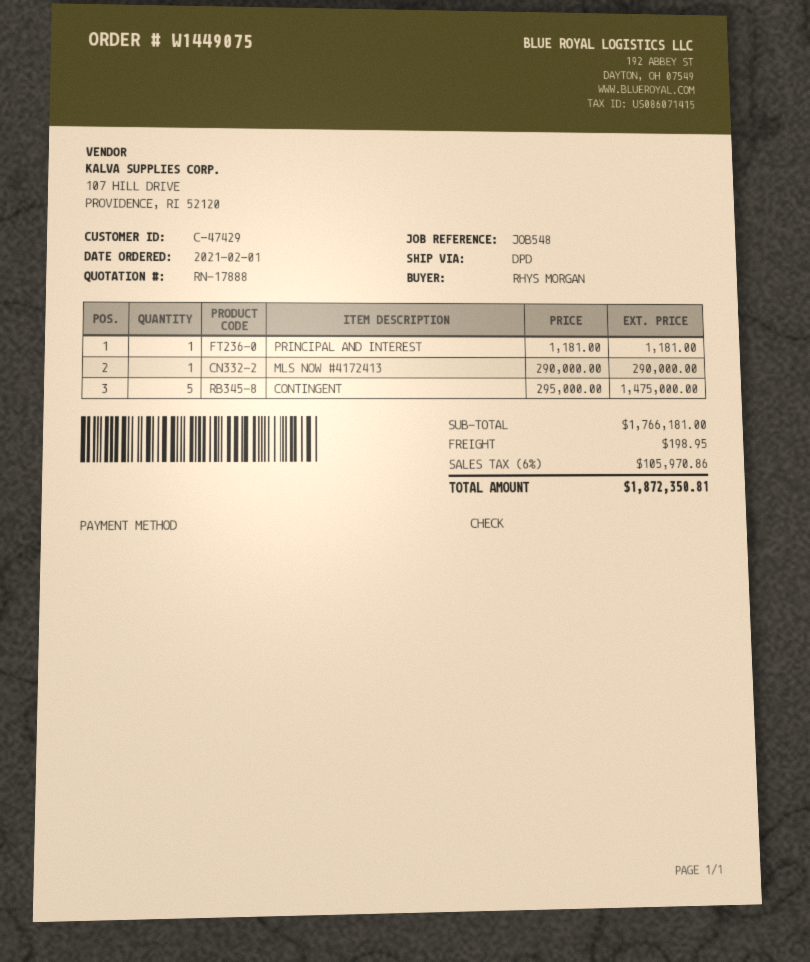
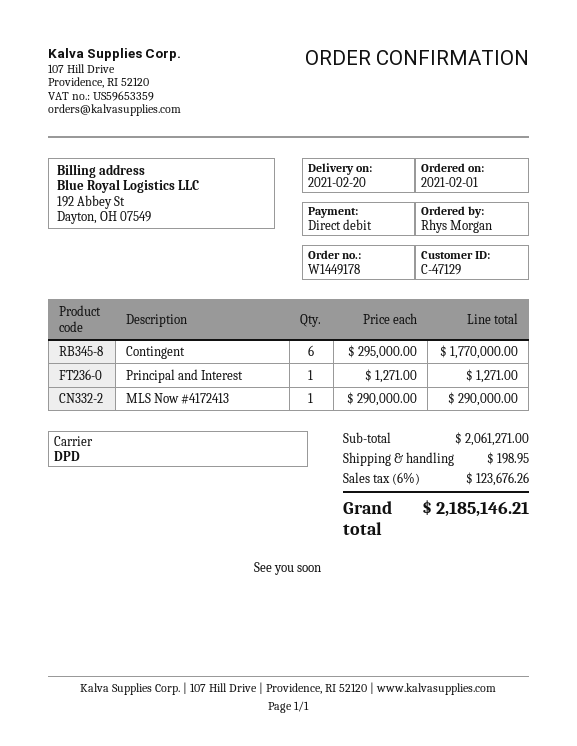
order number: W1449075 -> W1449178
customer number: C-47429 -> C-47129
payment method: cheque -> direct debit
PRINCIPAL AND INTEREST: 1 x 1181.00 = 1181.00 -> 1 x 1271.00 = 1271.00
CONTINGENT: 5 x 295000.00 = 1475000.00 -> 6 x 295000.00 = 1770000.00
subtotal: 1766181.00 -> 2061271.00
tax: 6% = 105970.86 -> 6% = 123676.26
total: 1872350.81 -> 2185146.21

